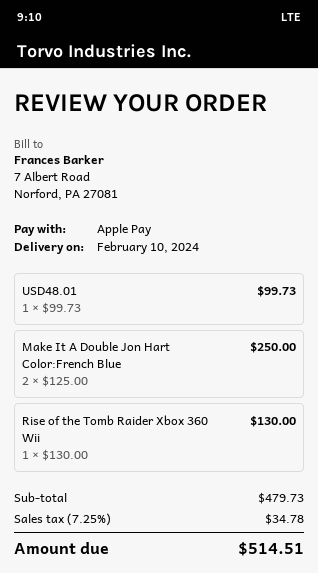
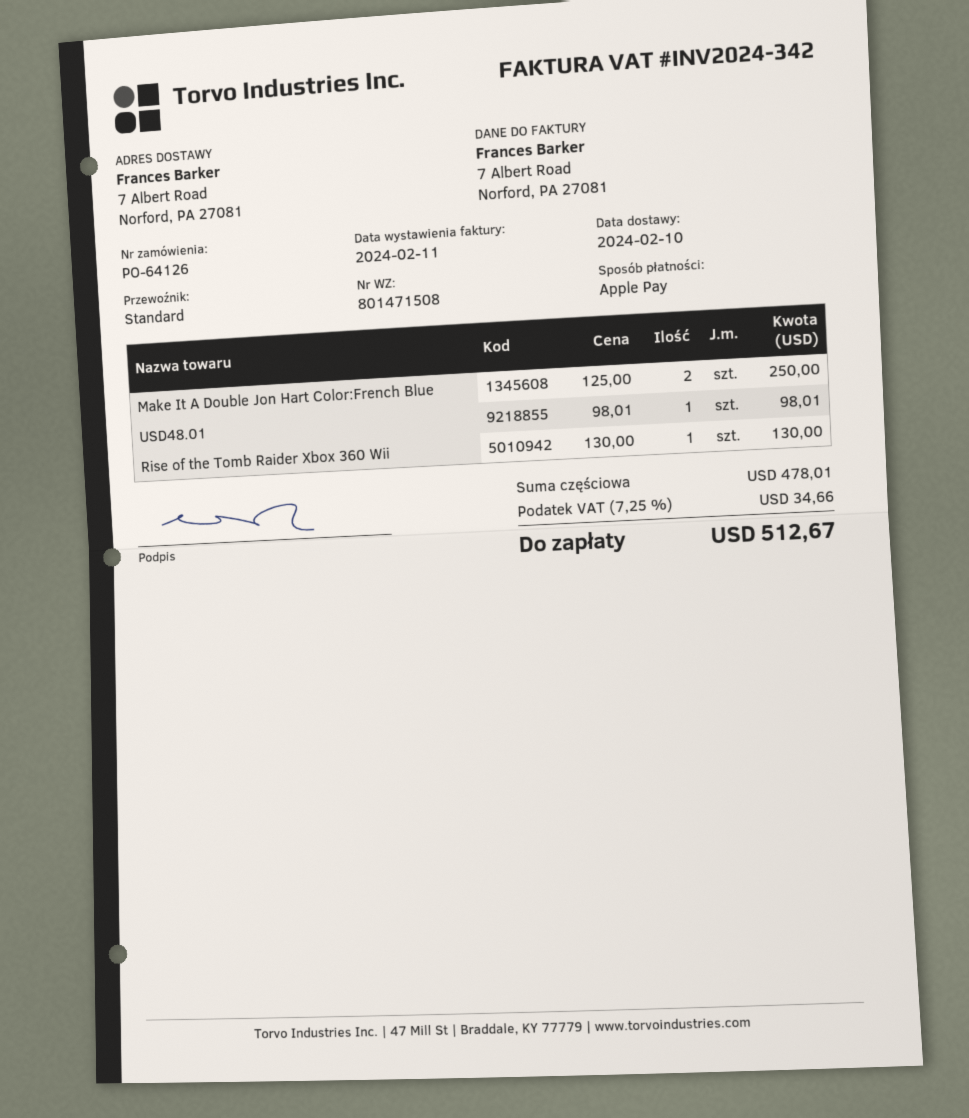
USD48.01: 1 x 99.73 = 99.73 -> 1 x 98.01 = 98.01
subtotal: 479.73 -> 478.01
tax: 7.25% = 34.78 -> 7.25% = 34.66
total: 514.51 -> 512.67

